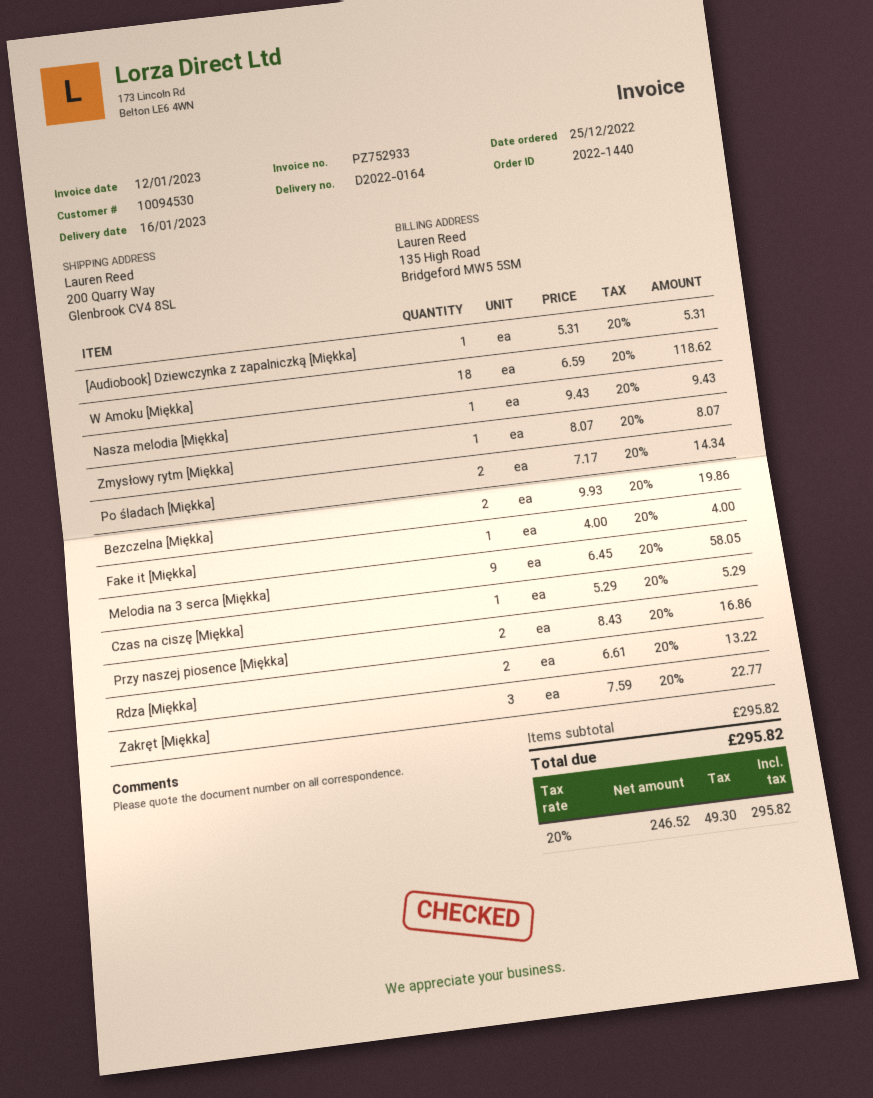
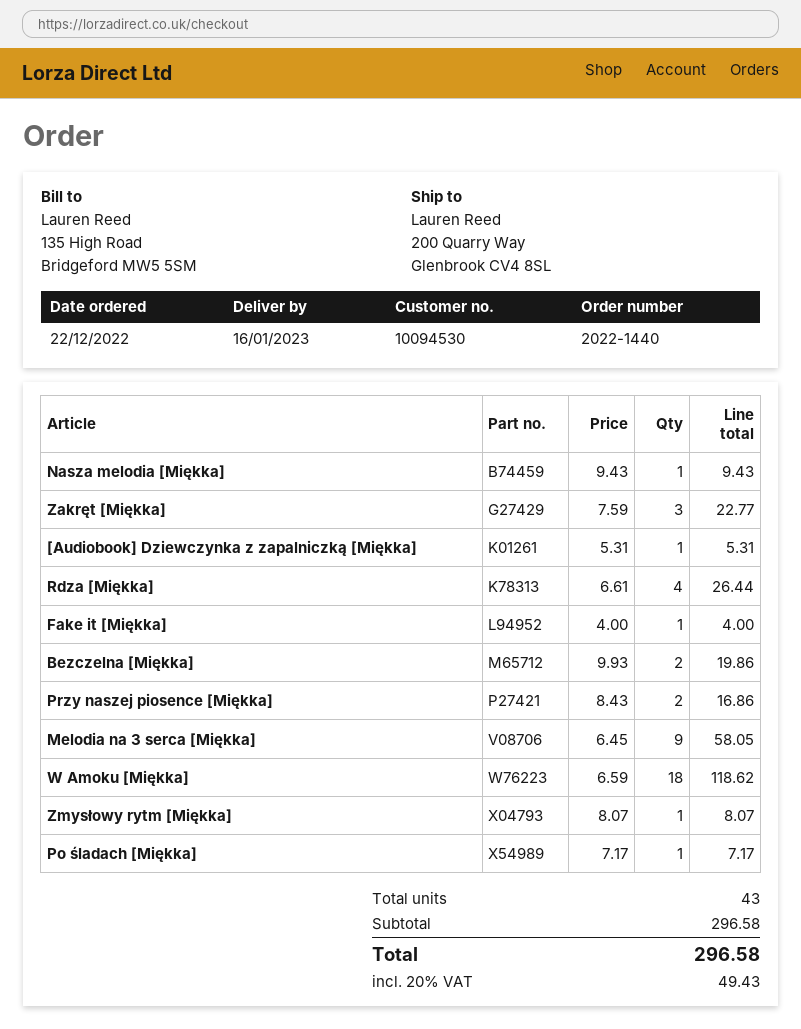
order date: 2022-12-25 -> 2022-12-22
Po śladach [Miękka]: 2 x 7.17 = 14.34 -> 1 x 7.17 = 7.17
Czas na ciszę [Miękka]: 1 x 5.29 = 5.29 -> none
Rdza [Miękka]: 2 x 6.61 = 13.22 -> 4 x 6.61 = 26.44
subtotal: 295.82 -> 296.58
tax: 20% = 49.30 -> 20% = 49.43
total: 295.82 -> 296.58

